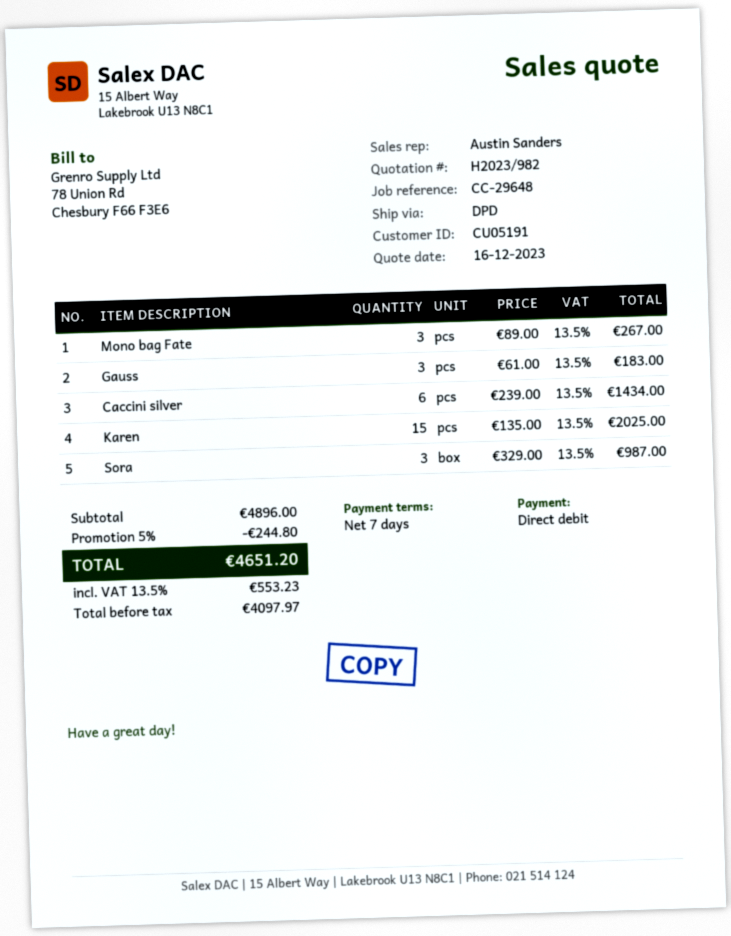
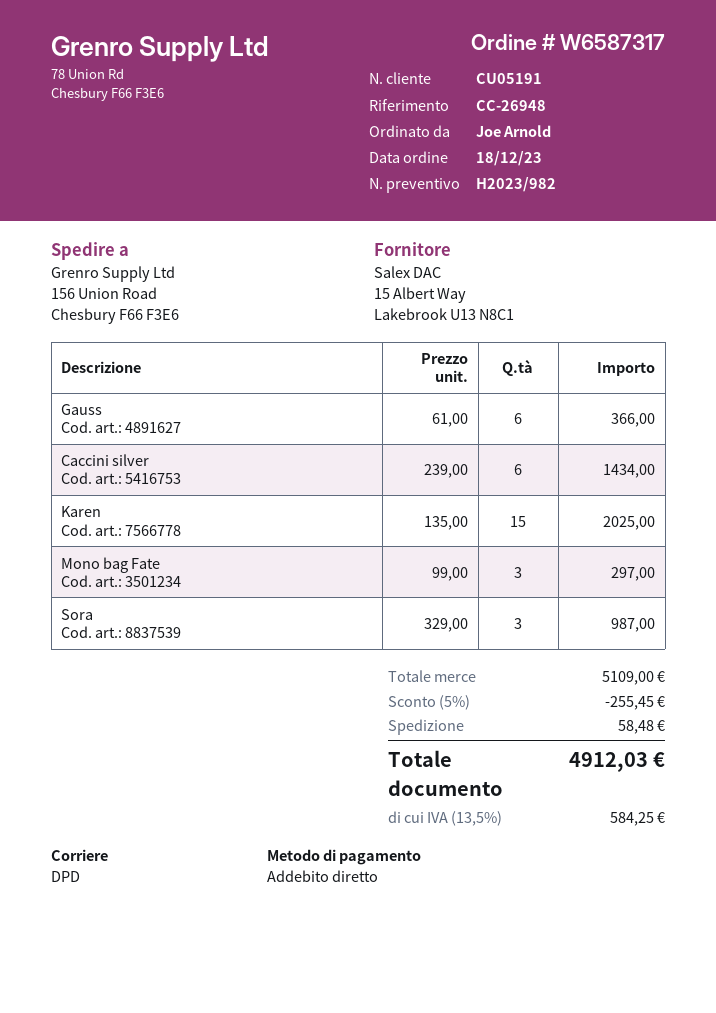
reference: CC-29648 -> CC-26948
Mono bag Fate: 3 x 89.00 = 267.00 -> 3 x 99.00 = 297.00
Gauss: 3 x 61.00 = 183.00 -> 6 x 61.00 = 366.00
subtotal: 4896.00 -> 5109.00
discount: 5% = 244.80 -> 5% = 255.45
shipping: none -> 58.48
tax: 13.5% = 553.23 -> 13.5% = 584.25
total: 4651.20 -> 4912.03

